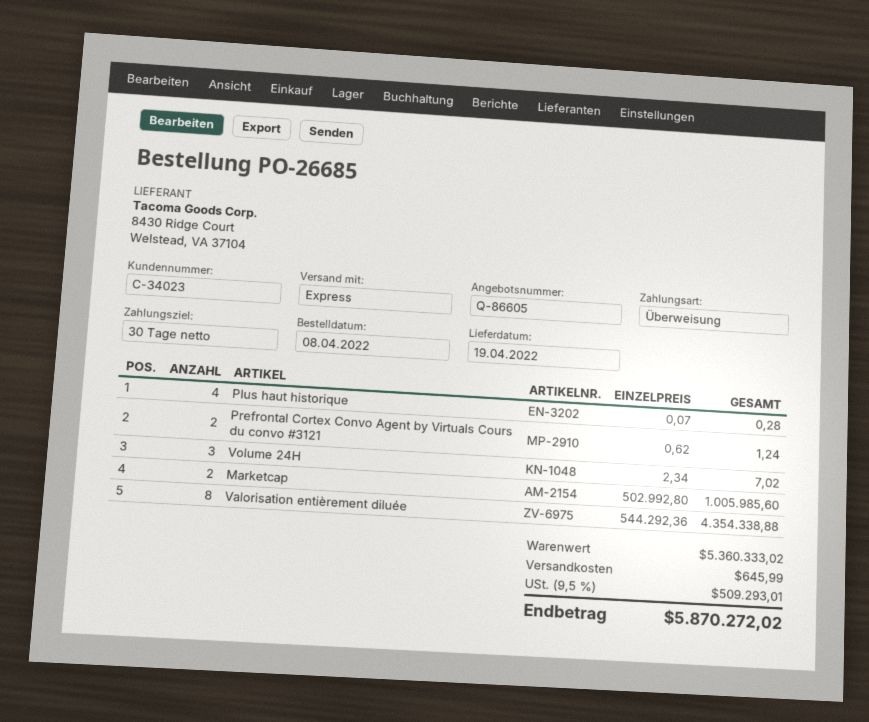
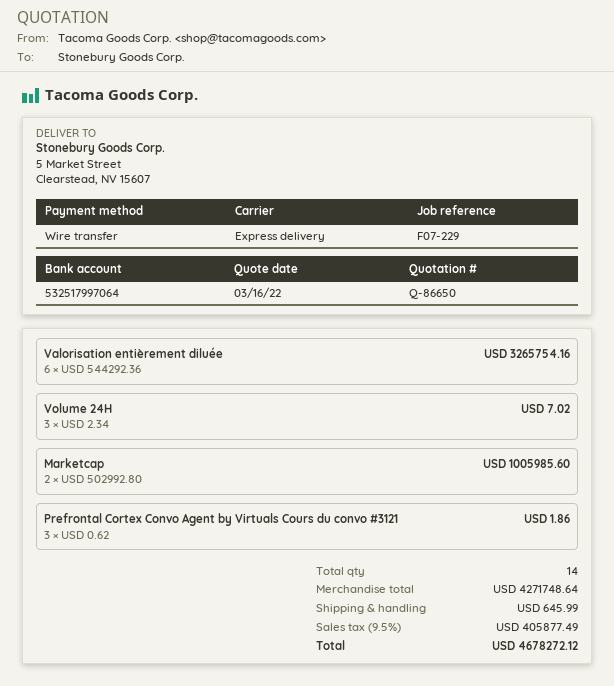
quote number: Q-86605 -> Q-86650
Plus haut historique: 4 x 0.07 = 0.28 -> none
Prefrontal Cortex Convo Agent by Virtuals Cours du convo #3121: 2 x 0.62 = 1.24 -> 3 x 0.62 = 1.86
Valorisation entièrement diluée: 8 x 544292.36 = 4354338.88 -> 6 x 544292.36 = 3265754.16
subtotal: 5360333.02 -> 4271748.64
tax: 9.5% = 509293.01 -> 9.5% = 405877.49
total: 5870272.02 -> 4678272.12

